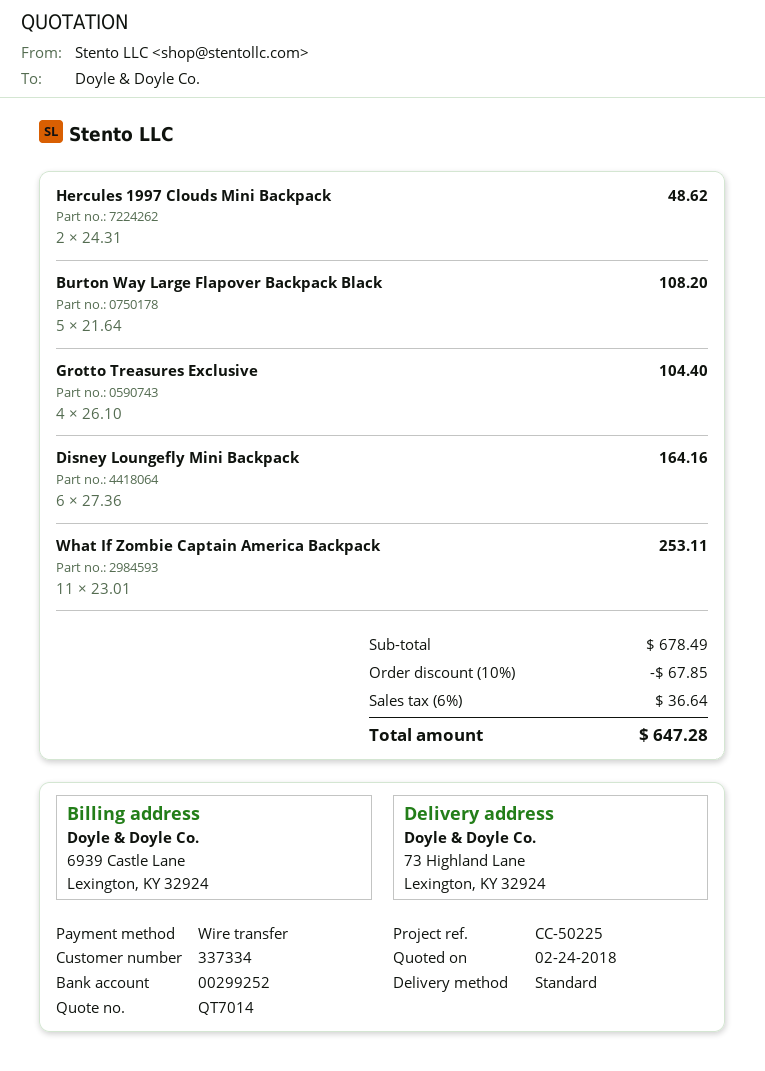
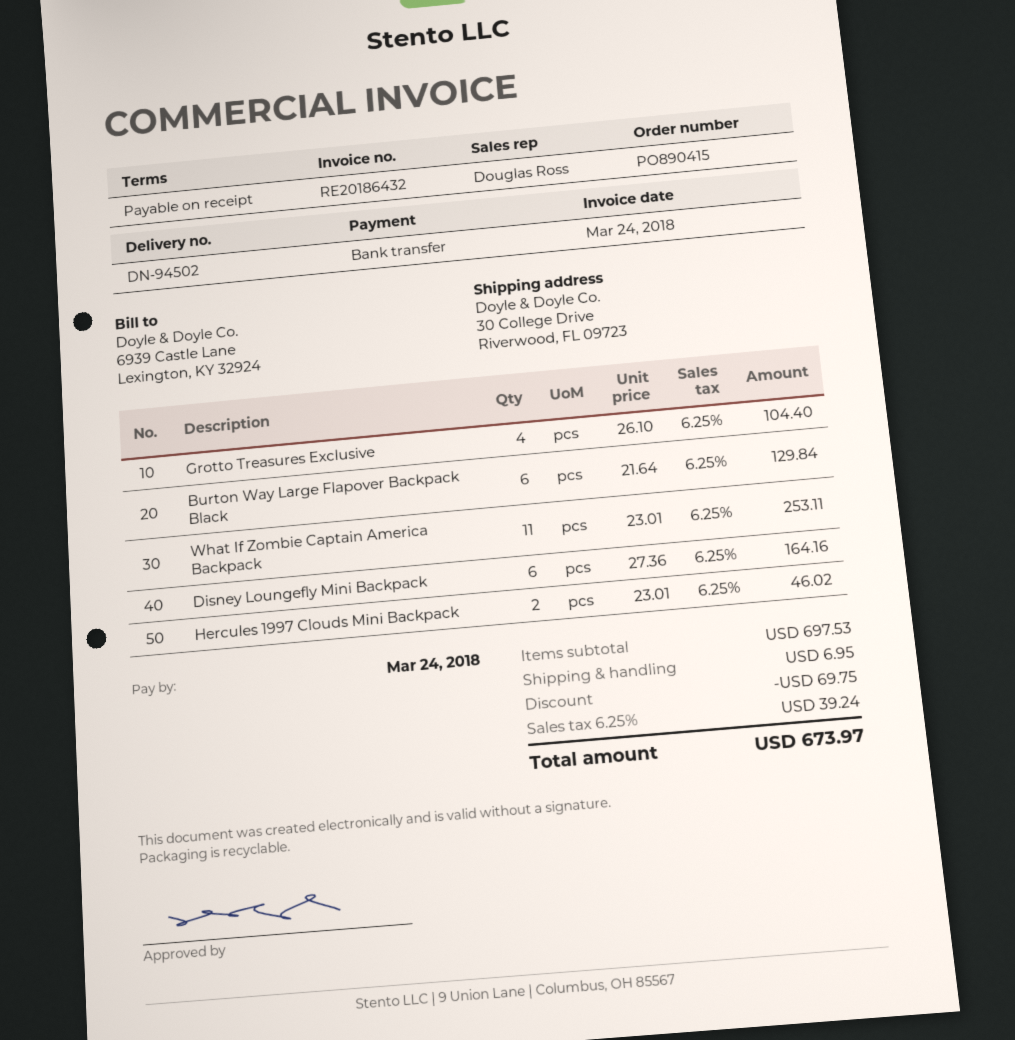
ship to: 73 Highland Lane, Lexington, KY 32924 -> 30 College Drive, Riverwood, FL 09723
Hercules 1997 Clouds Mini Backpack: 2 x 24.31 = 48.62 -> 2 x 23.01 = 46.02
Burton Way Large Flapover Backpack Black: 5 x 21.64 = 108.20 -> 6 x 21.64 = 129.84
subtotal: 678.49 -> 697.53
discount: 67.85 -> 69.75
shipping: none -> 6.95
tax: 6% = 36.64 -> 6.25% = 39.24
total: 647.28 -> 673.97

